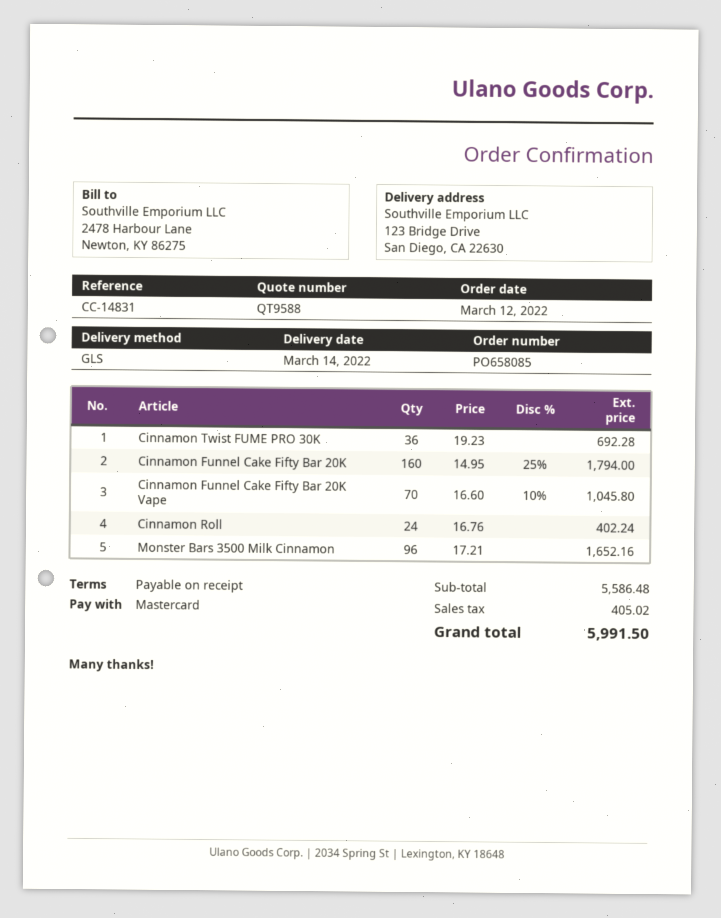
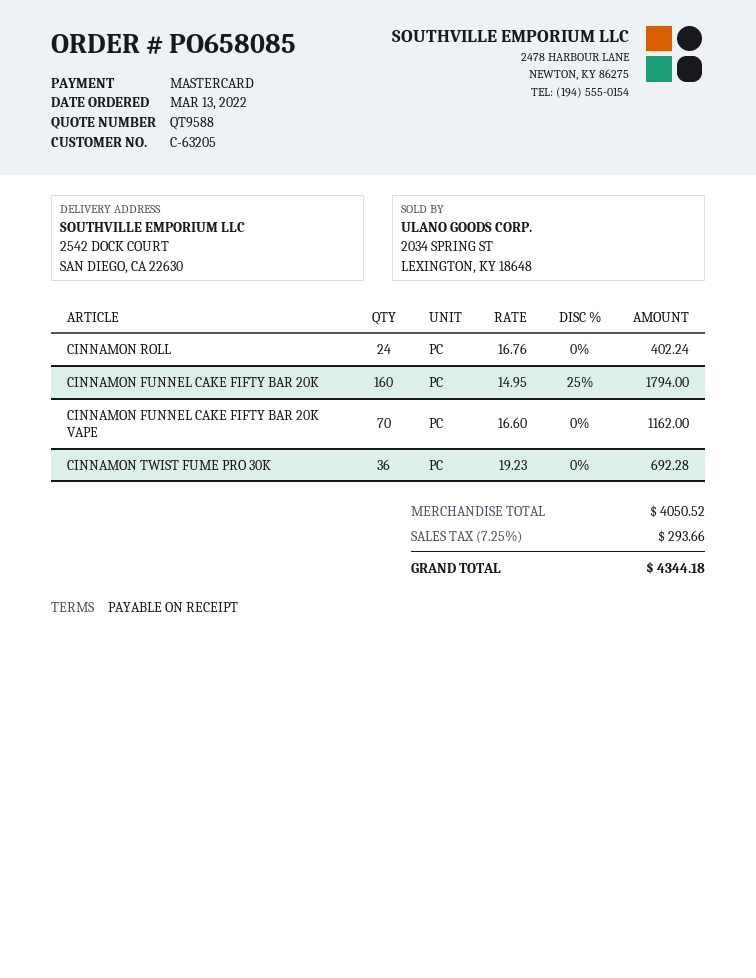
order date: 2022-03-12 -> 2022-03-13
ship to: 123 Bridge Drive, San Diego, CA 22630 -> 2542 DOCK COURT, SAN DIEGO, CA 22630
Cinnamon Funnel Cake Fifty Bar 20K Vape: 70 x 16.60 - 10% = 1045.80 -> 70 x 16.60 = 1162.00
Monster Bars 3500 Milk Cinnamon: 96 x 17.21 = 1652.16 -> none
subtotal: 5586.48 -> 4050.52
tax: 405.02 -> 293.66
total: 5991.50 -> 4344.18

